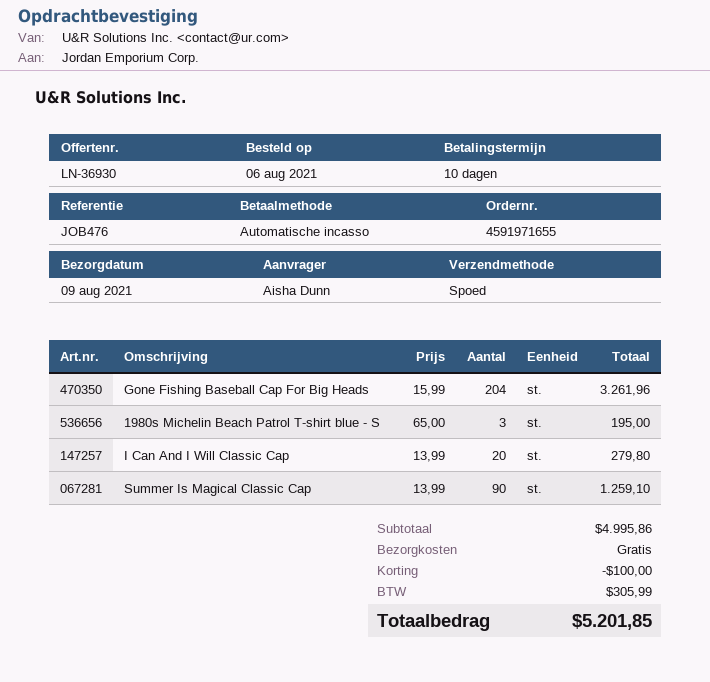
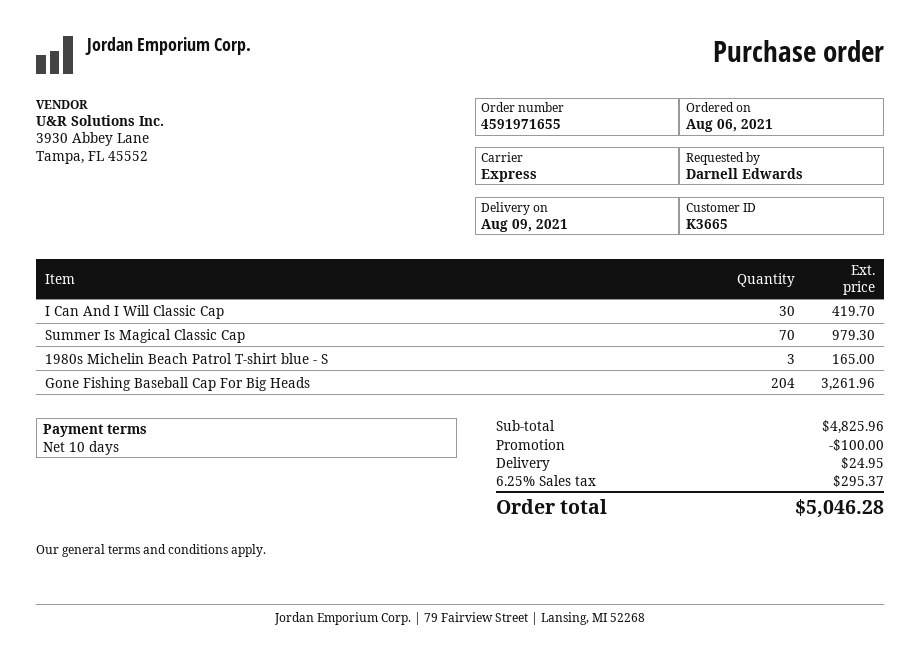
ordered by: Aisha Dunn -> Darnell Edwards
1980s Michelin Beach Patrol T-shirt blue - S: 3 for 195.00 -> 3 for 165.00
I Can And I Will Classic Cap: 20 for 279.80 -> 30 for 419.70
Summer Is Magical Classic Cap: 90 for 1259.10 -> 70 for 979.30
subtotal: 4995.86 -> 4825.96
shipping: 0.00 -> 24.95
tax: 305.99 -> 295.37
total: 5201.85 -> 5046.28

